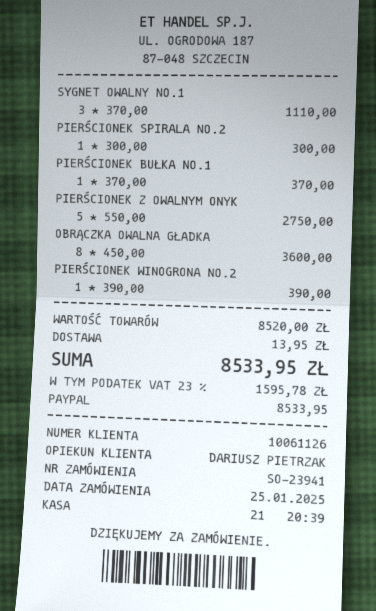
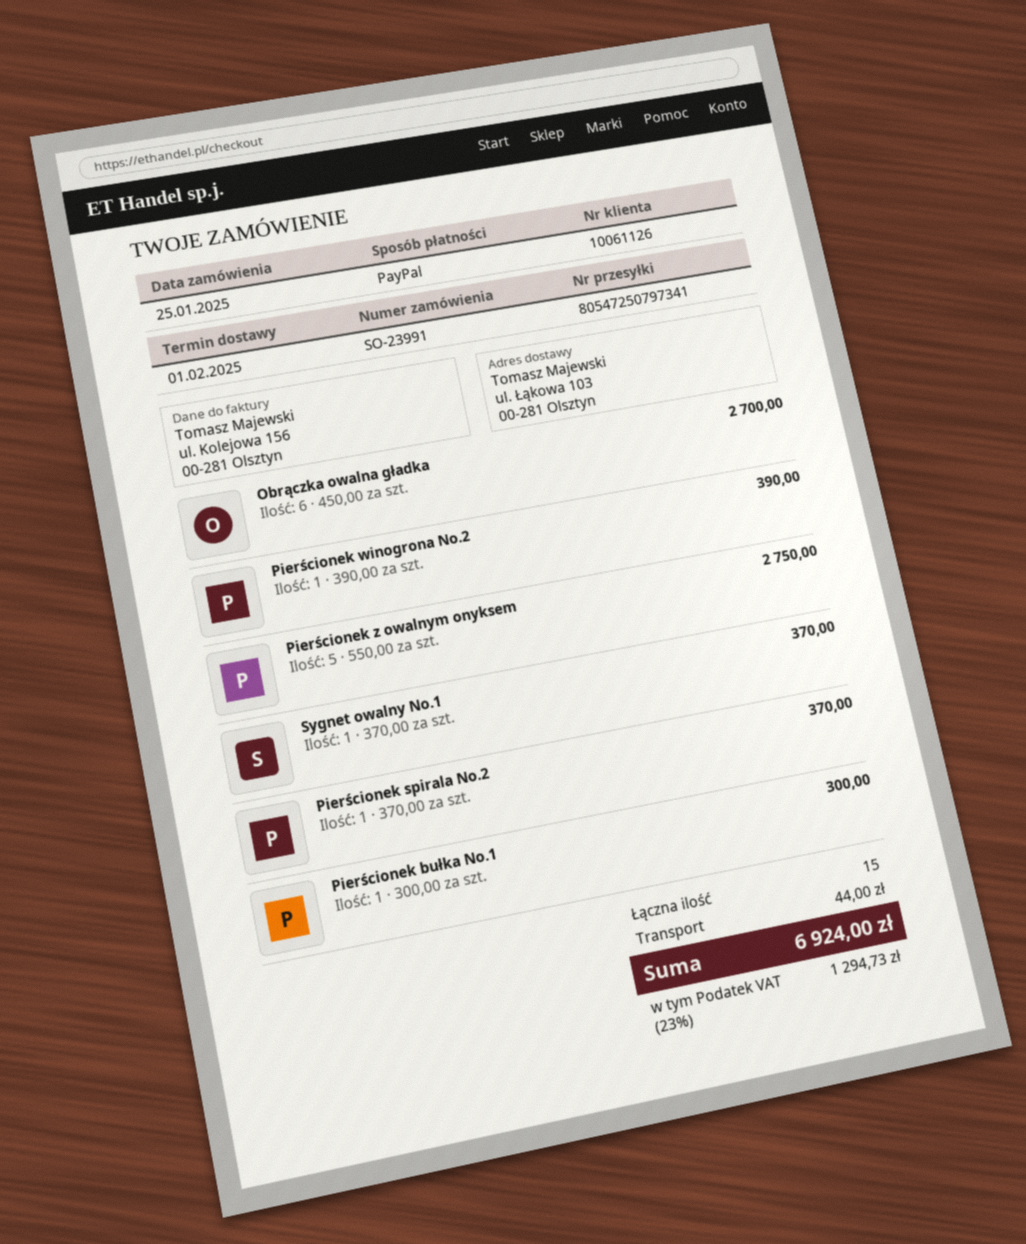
order number: SO-23941 -> SO-23991
SYGNET OWALNY NO.1: 3 x 370.00 = 1110.00 -> 1 x 370.00 = 370.00
PIERŚCIONEK SPIRALA NO.2: 1 x 300.00 = 300.00 -> 1 x 370.00 = 370.00
PIERŚCIONEK BUŁKA NO.1: 1 x 370.00 = 370.00 -> 1 x 300.00 = 300.00
OBRĄCZKA OWALNA GŁADKA: 8 x 450.00 = 3600.00 -> 6 x 450.00 = 2700.00
shipping: 13.95 -> 44.00
tax: 23% = 1595.78 -> 23% = 1294.73
total: 8533.95 -> 6924.00

